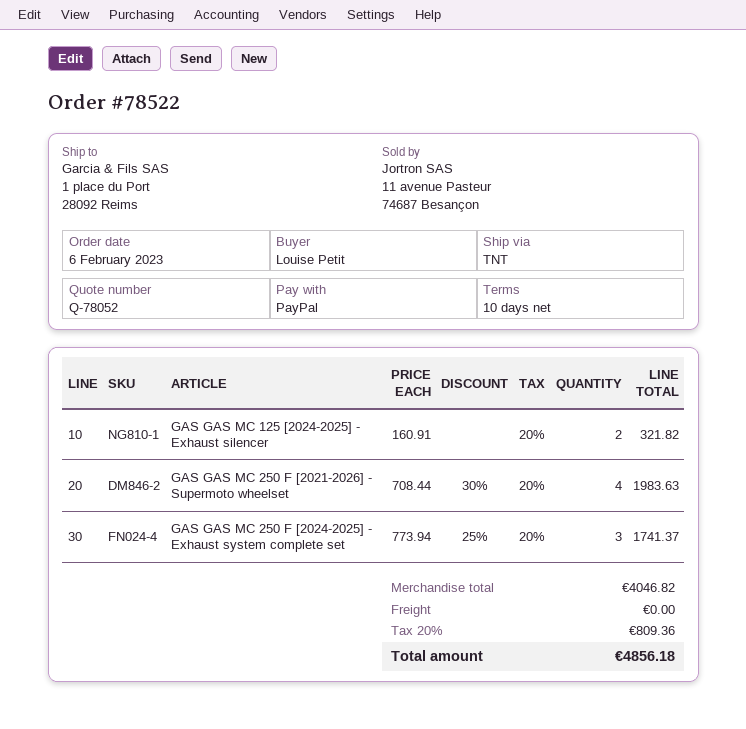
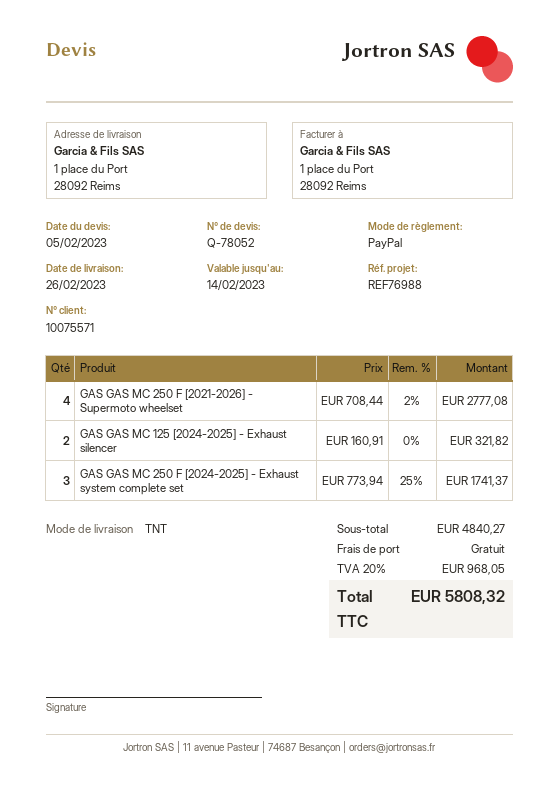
GAS GAS MC 250 F [2021-2026] - Supermoto wheelset: 4 x 708.44 - 30% = 1983.63 -> 4 x 708.44 - 2% = 2777.08
subtotal: 4046.82 -> 4840.27
tax: 20% = 809.36 -> 20% = 968.05
total: 4856.18 -> 5808.32

